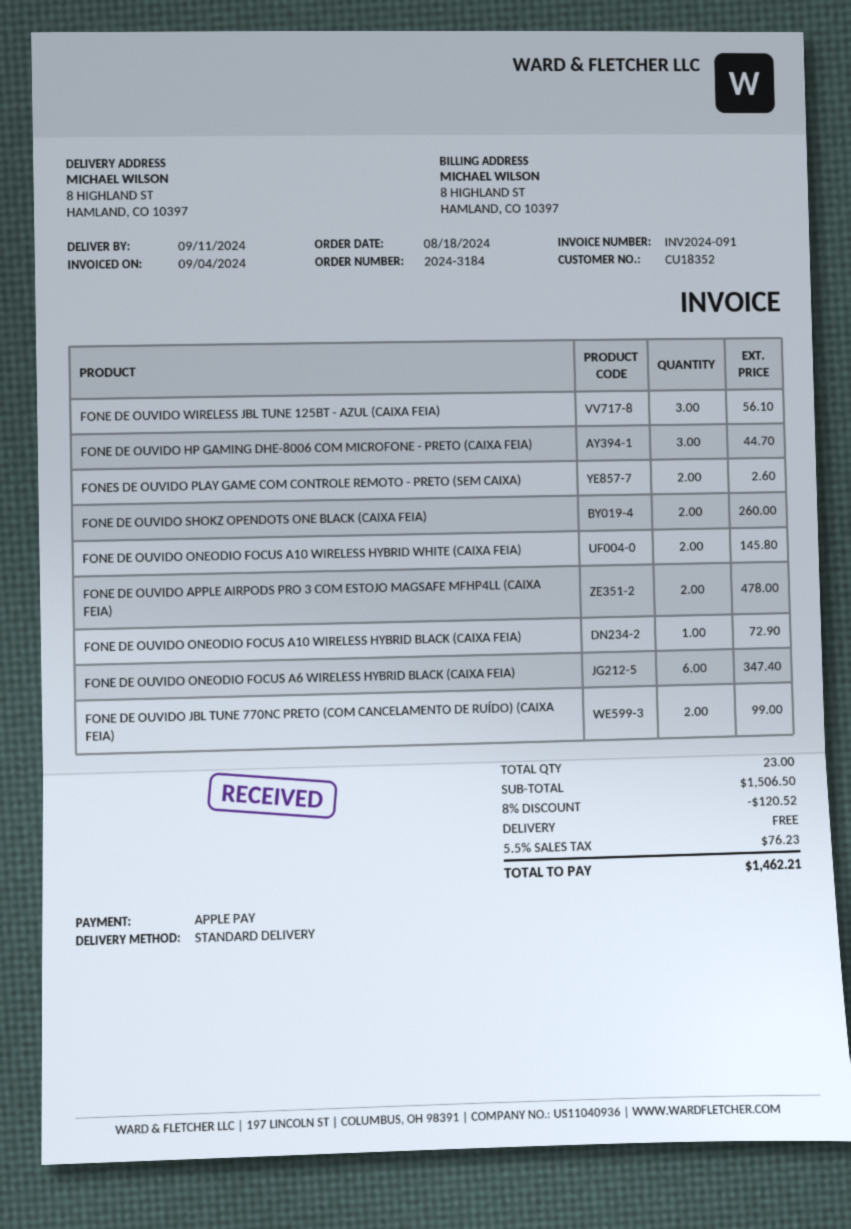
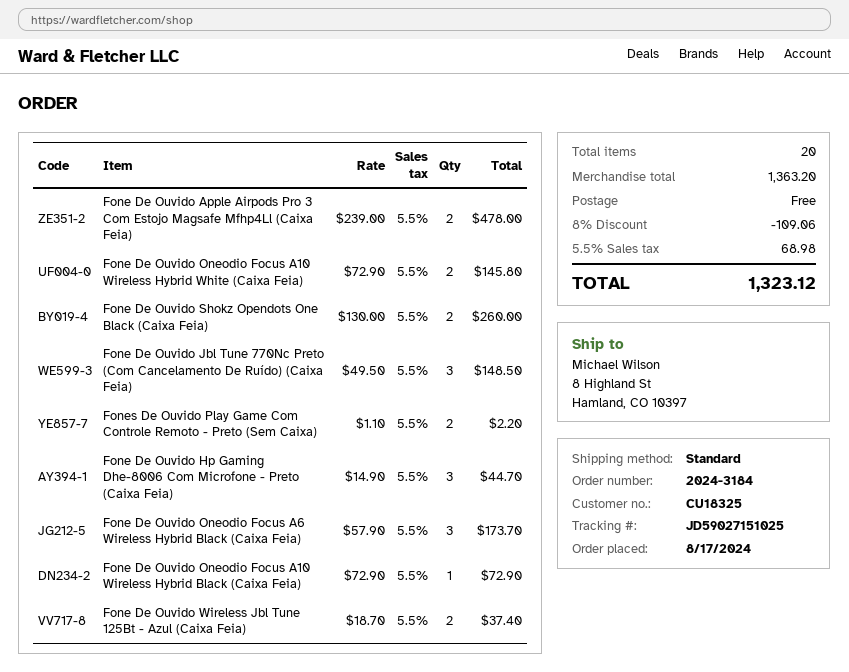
order date: 2024-08-18 -> 2024-08-17
customer number: CU18352 -> CU18325
FONE DE OUVIDO WIRELESS JBL TUNE 125BT - AZUL (CAIXA FEIA): 3 for 56.10 -> 2 for 37.40
FONES DE OUVIDO PLAY GAME COM CONTROLE REMOTO - PRETO (SEM CAIXA): 2 for 2.60 -> 2 for 2.20
FONE DE OUVIDO ONEODIO FOCUS A6 WIRELESS HYBRID BLACK (CAIXA FEIA): 6 for 347.40 -> 3 for 173.70
FONE DE OUVIDO JBL TUNE 770NC PRETO (COM CANCELAMENTO DE RUÍDO) (CAIXA FEIA): 2 for 99.00 -> 3 for 148.50
total quantity: 23 -> 20
subtotal: 1506.50 -> 1363.20
discount: 8% = 120.52 -> 8% = 109.06
tax: 5.5% = 76.23 -> 5.5% = 68.98
total: 1462.21 -> 1323.12

